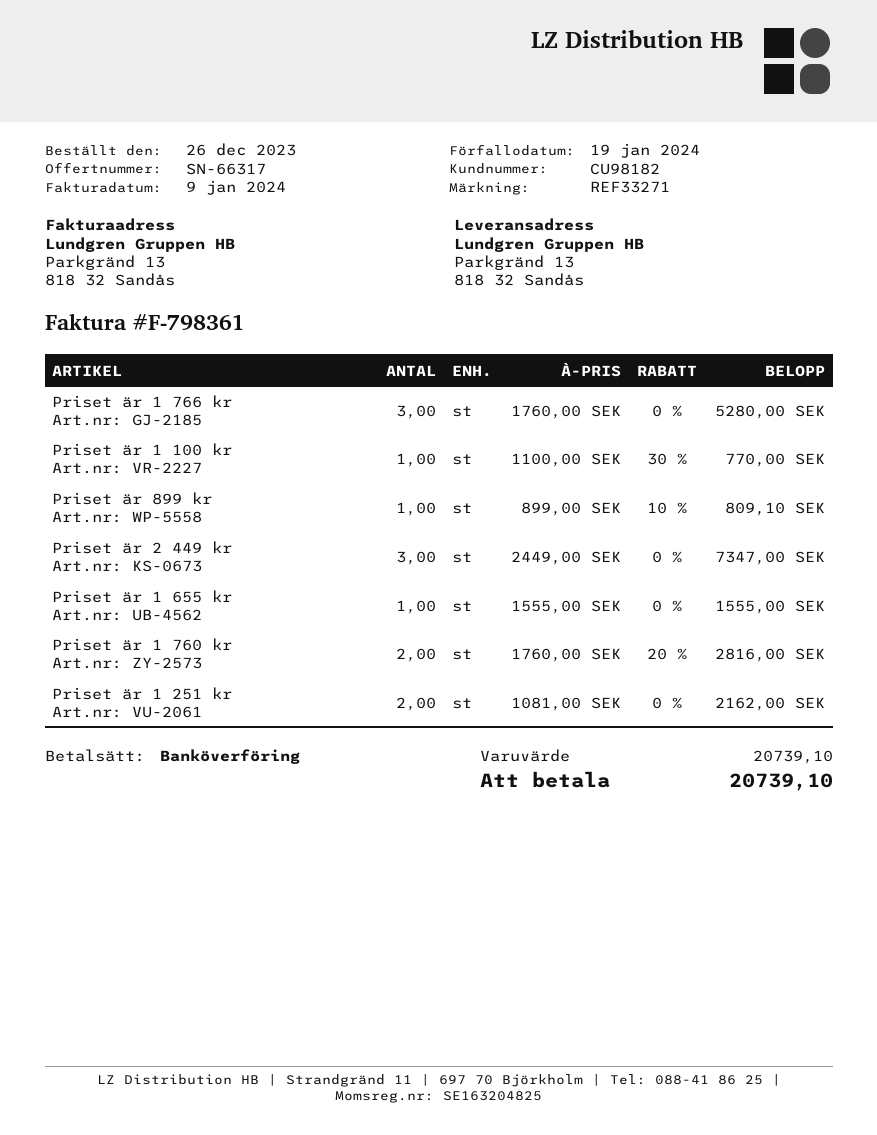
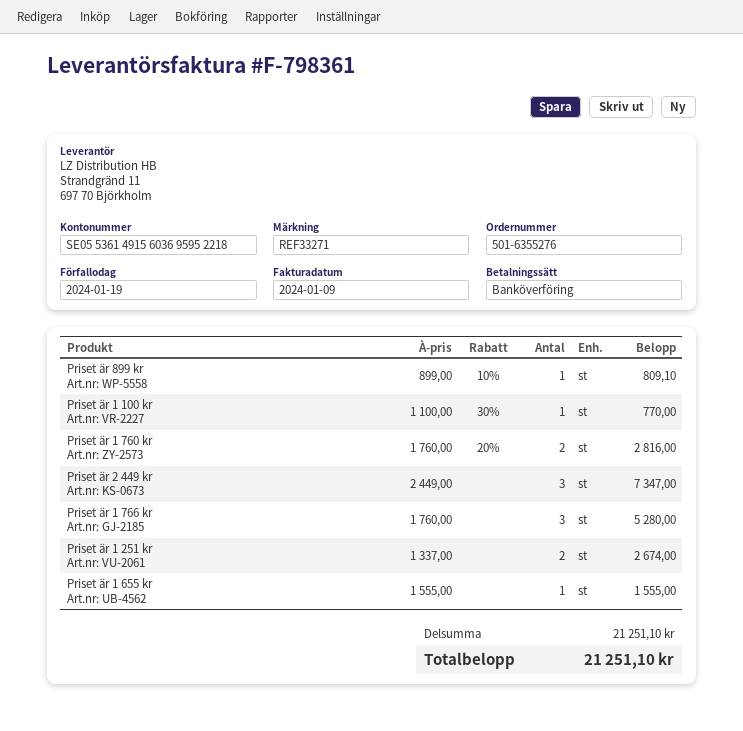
Priset är 1 251 kr: 2 x 1081.00 = 2162.00 -> 2 x 1337.00 = 2674.00
subtotal: 20739.10 -> 21251.10
total: 20739.10 -> 21251.10

